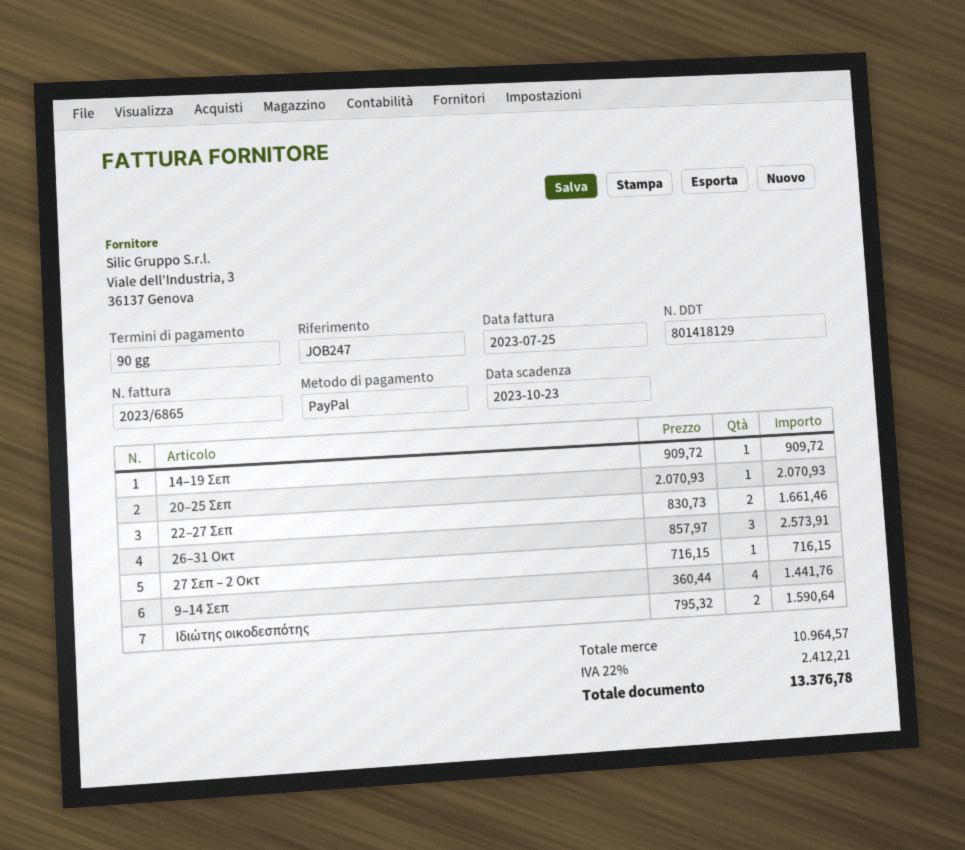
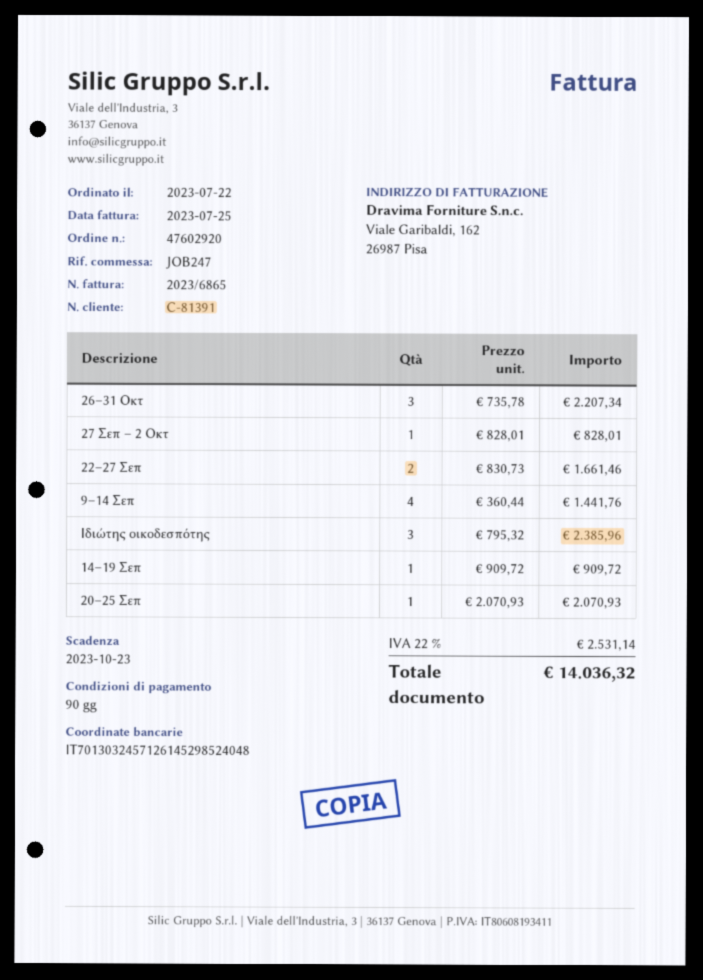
26–31 Οκτ: 3 x 857.97 = 2573.91 -> 3 x 735.78 = 2207.34
27 Σεπ – 2 Οκτ: 1 x 716.15 = 716.15 -> 1 x 828.01 = 828.01
Ιδιώτης οικοδεσπότης: 2 x 795.32 = 1590.64 -> 3 x 795.32 = 2385.96
tax: 22% = 2412.21 -> 22% = 2531.14
total: 13376.78 -> 14036.32

